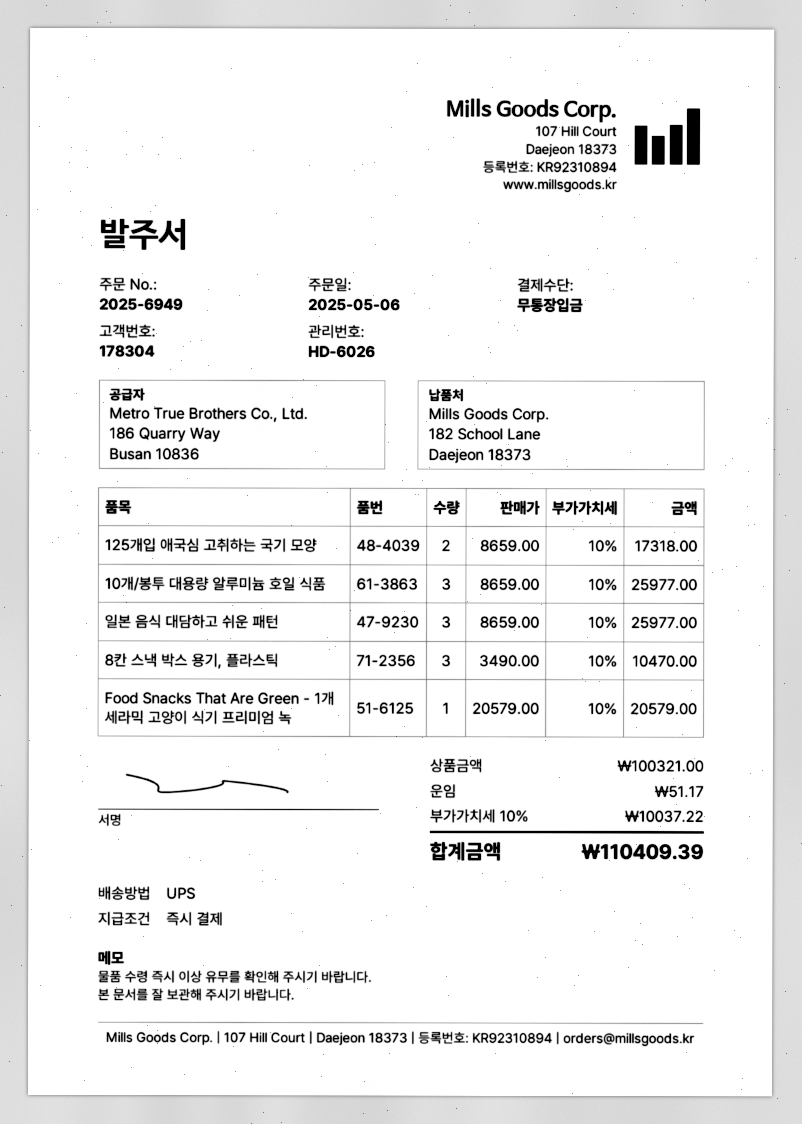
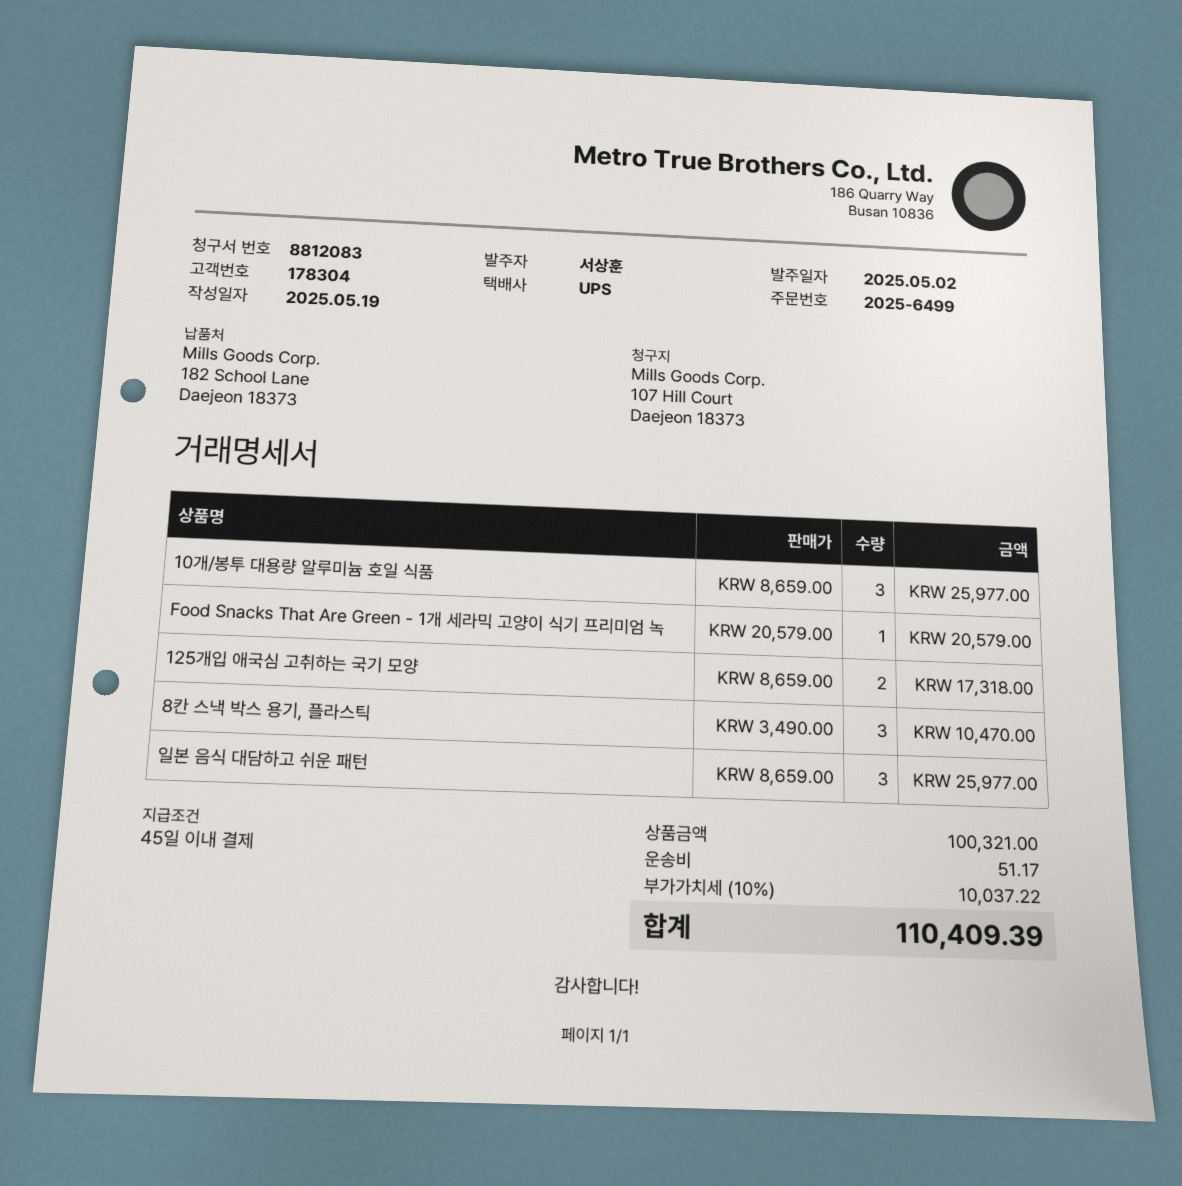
order number: 2025-6949 -> 2025-6499
order date: 2025-05-06 -> 2025-05-02
payment terms: on receipt -> 45 days

